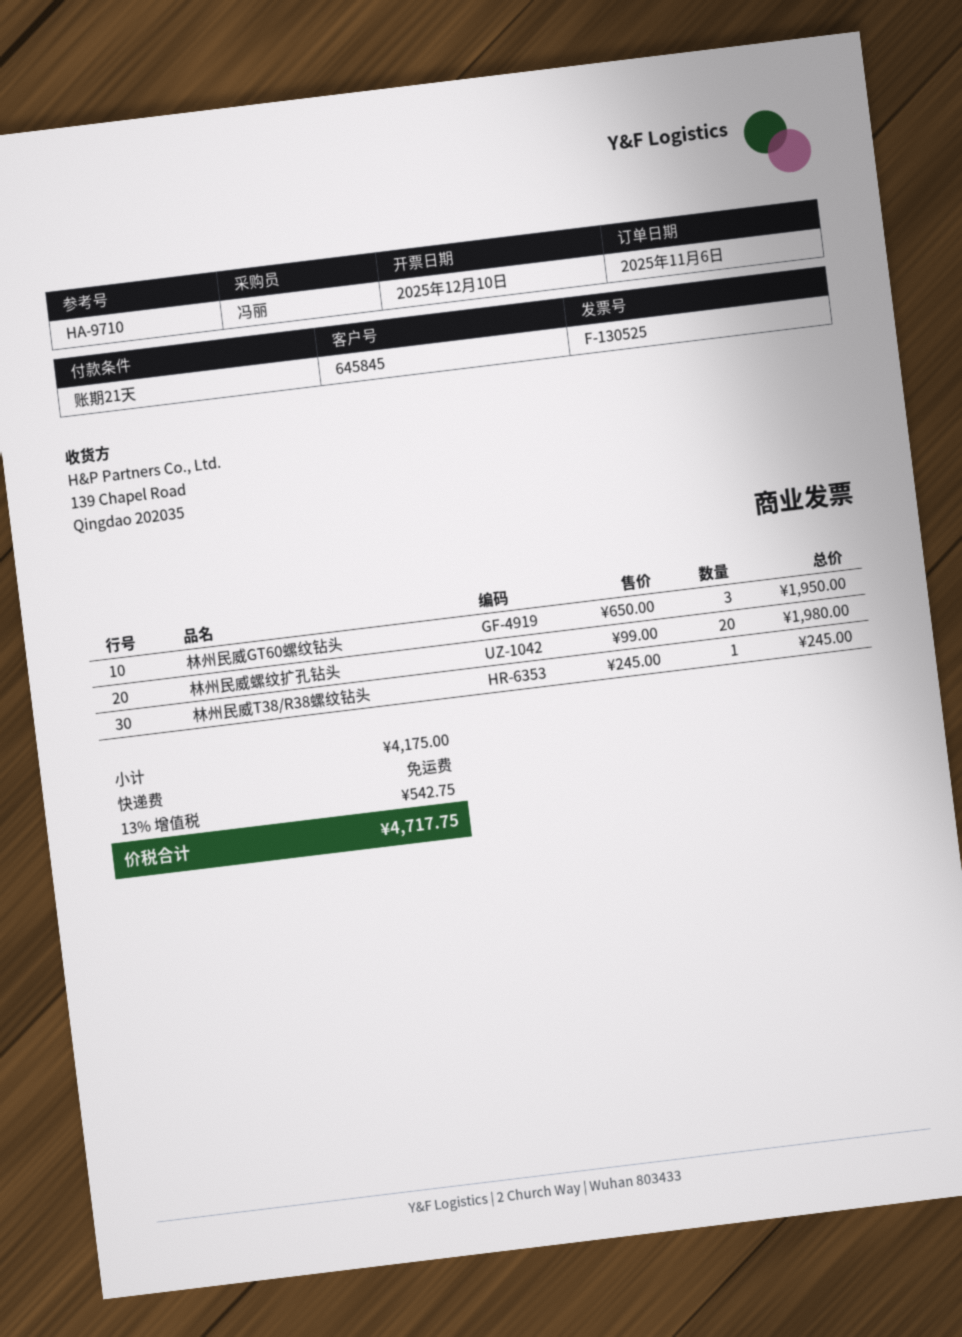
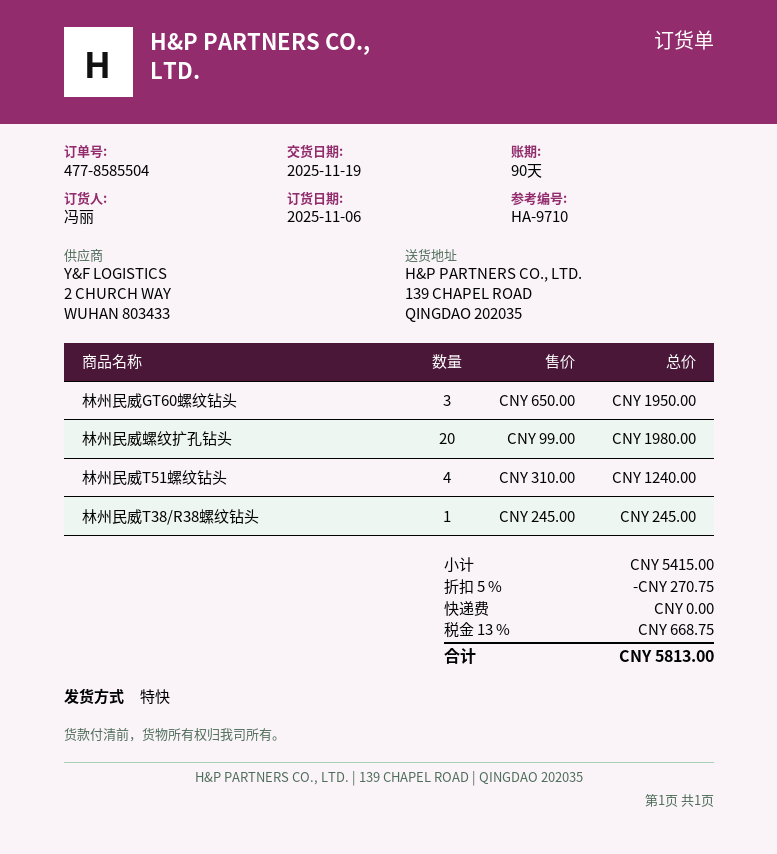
payment terms: 21 days -> 90 days
林州民威T51螺纹钻头: none -> 4 x 310.00 = 1240.00
subtotal: 4175.00 -> 5415.00
discount: none -> 5% = 270.75
tax: 13% = 542.75 -> 13% = 668.75
total: 4717.75 -> 5813.00

